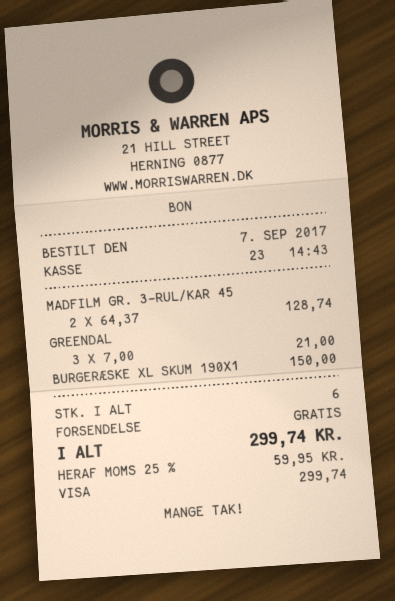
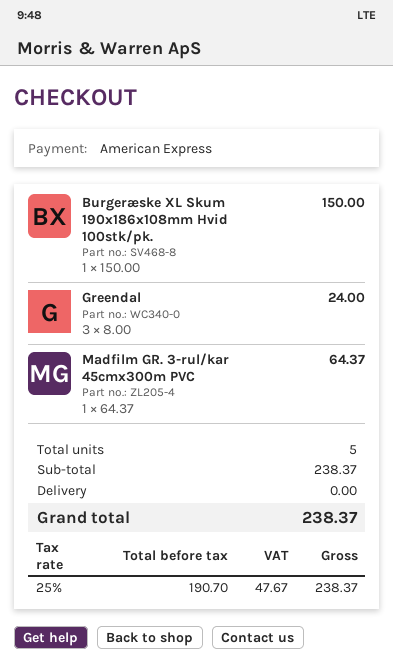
payment method: Visa -> American Express
MADFILM GR. 3-RUL/KAR 45: 2 x 64.37 = 128.74 -> 1 x 64.37 = 64.37
GREENDAL: 3 x 7.00 = 21.00 -> 3 x 8.00 = 24.00
total quantity: 6 -> 5
tax: 25% = 59.95 -> 25% = 47.67
total: 299.74 -> 238.37

